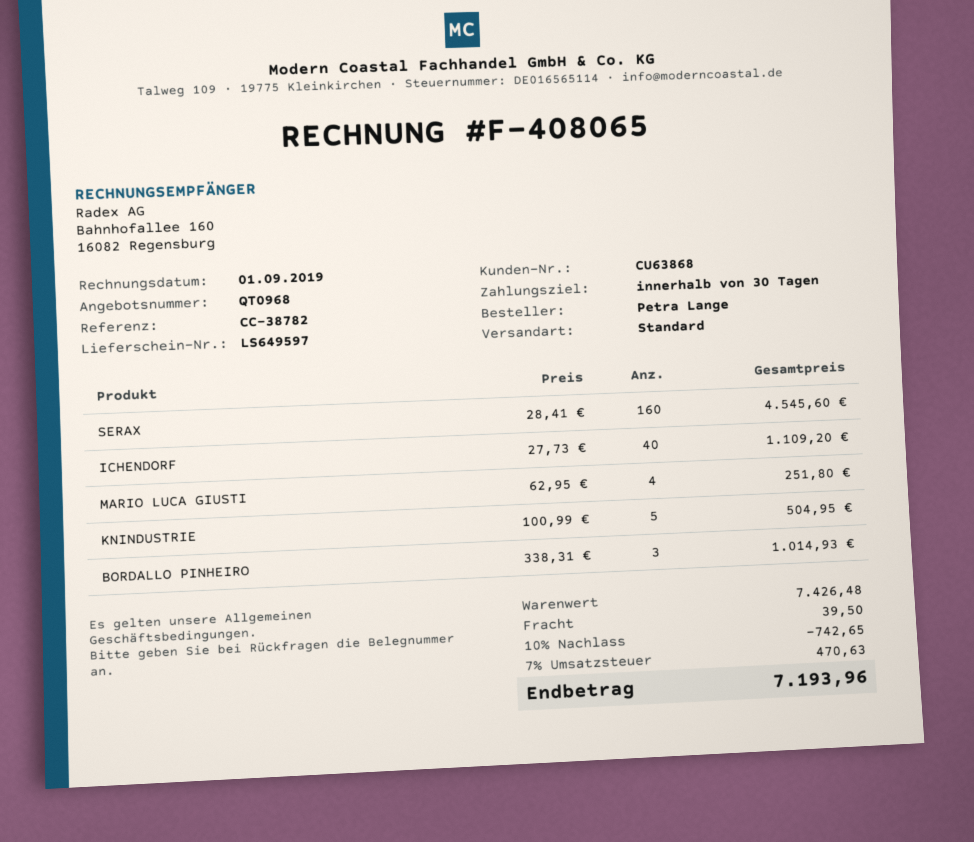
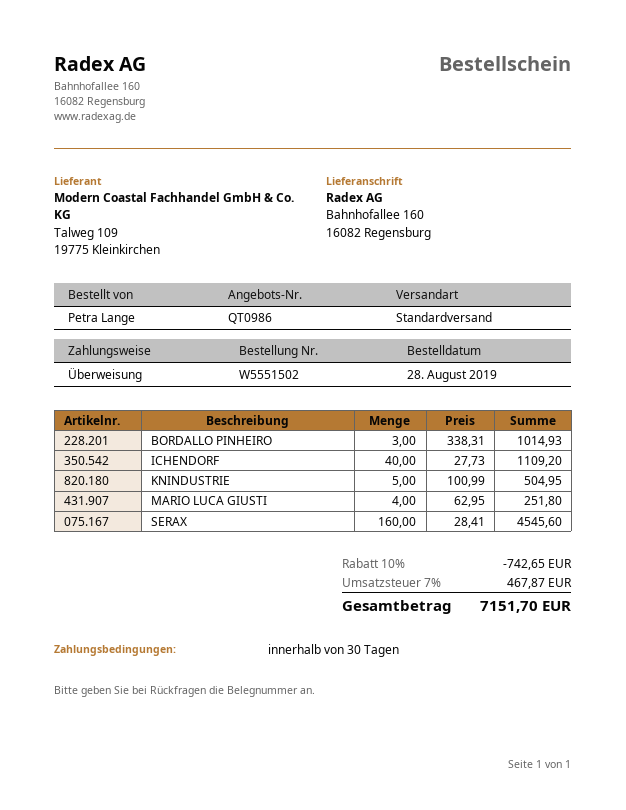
quote number: QT0968 -> QT0986
shipping: 39.50 -> none
tax: 7% = 470.63 -> 7% = 467.87
total: 7193.96 -> 7151.70

